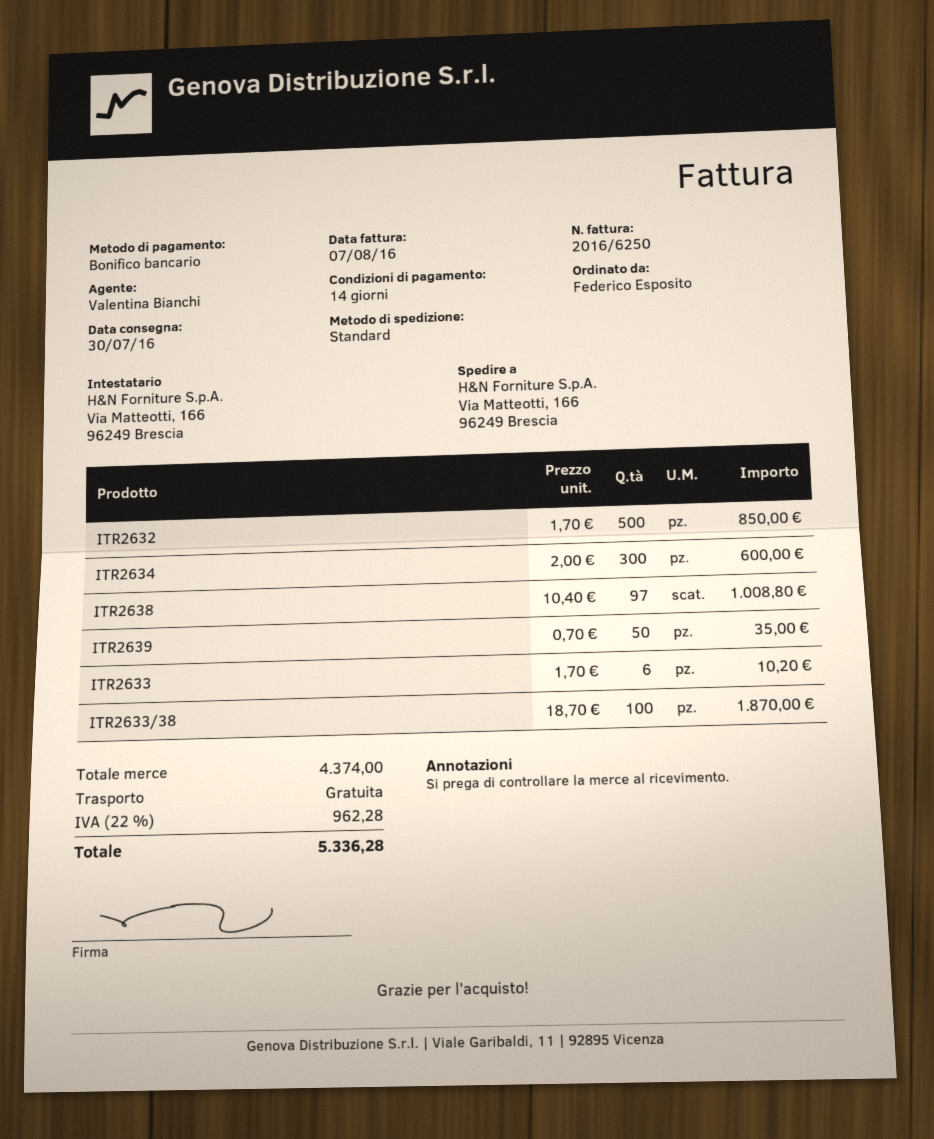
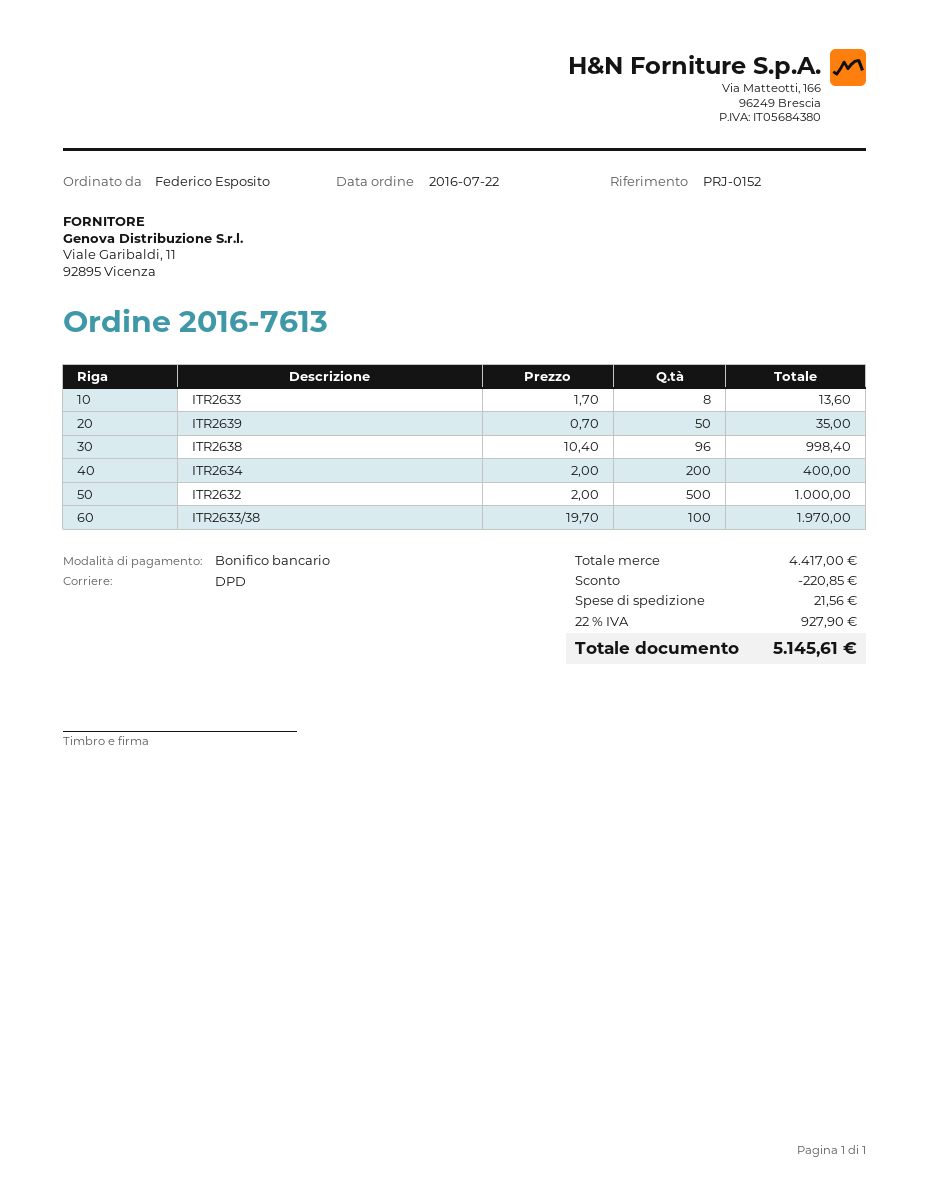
shipping method: standard -> DPD
ITR2632: 500 x 1.70 = 850.00 -> 500 x 2.00 = 1000.00
ITR2634: 300 x 2.00 = 600.00 -> 200 x 2.00 = 400.00
ITR2638: 97 x 10.40 = 1008.80 -> 96 x 10.40 = 998.40
ITR2633: 6 x 1.70 = 10.20 -> 8 x 1.70 = 13.60
ITR2633/38: 100 x 18.70 = 1870.00 -> 100 x 19.70 = 1970.00
subtotal: 4374.00 -> 4417.00
discount: none -> 220.85
shipping: 0.00 -> 21.56
tax: 22% = 962.28 -> 22% = 927.90
total: 5336.28 -> 5145.61

